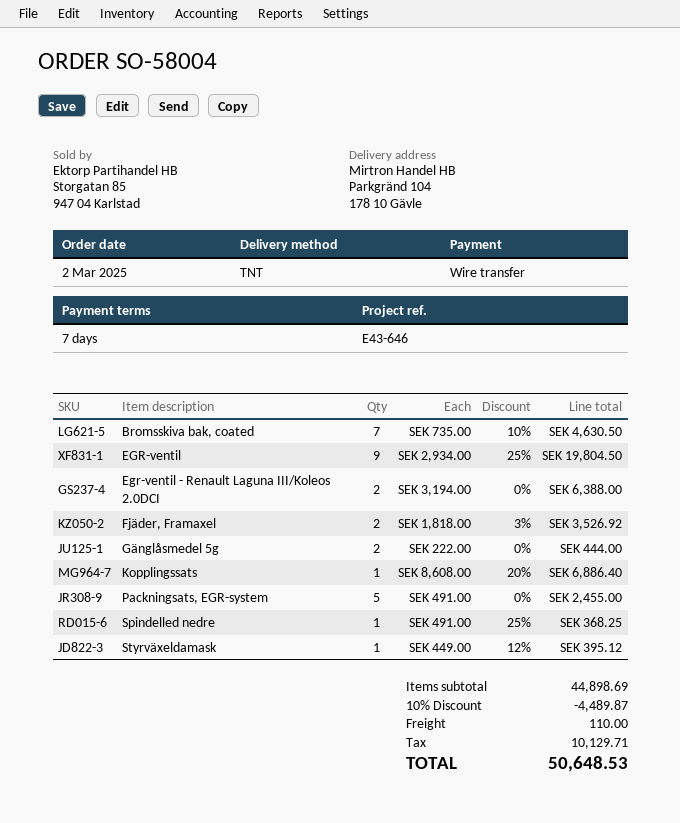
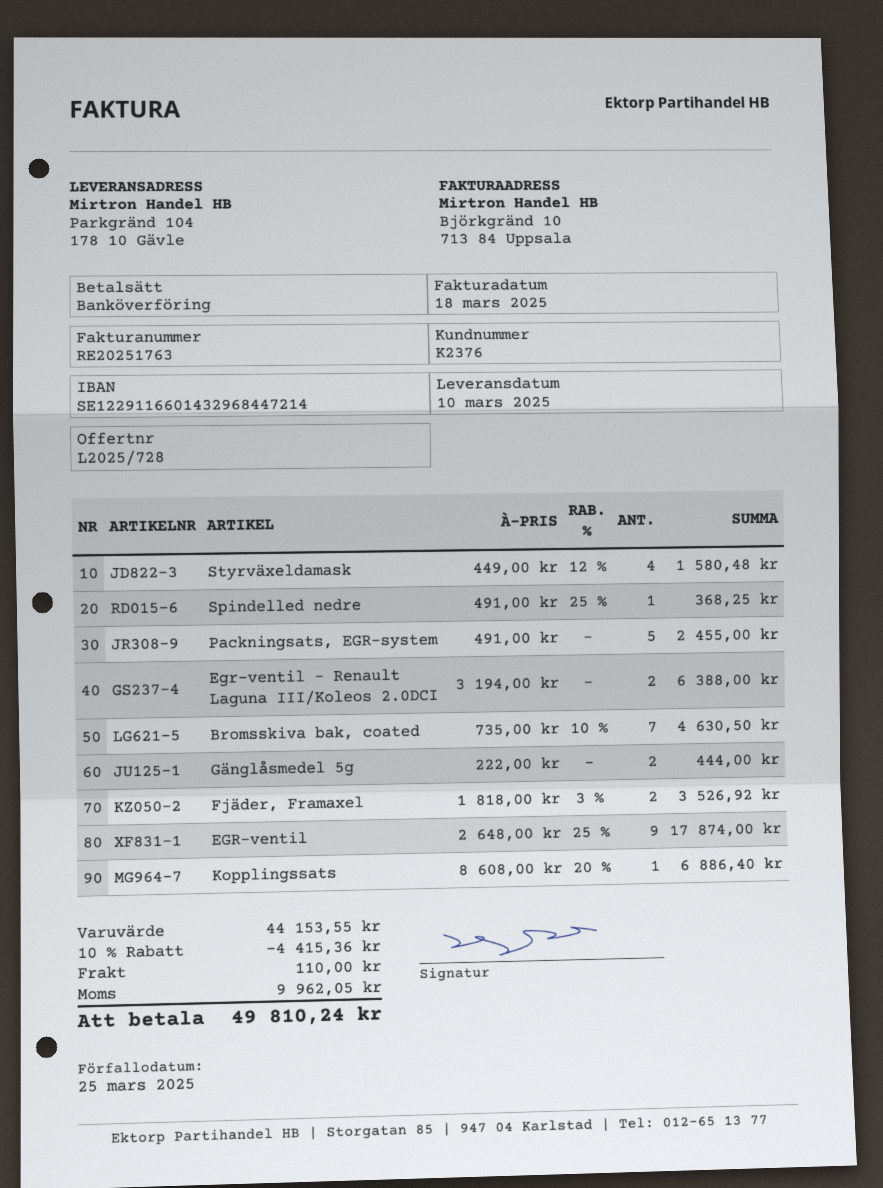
EGR-ventil: 9 x 2934.00 - 25% = 19804.50 -> 9 x 2648.00 - 25% = 17874.00
Styrväxeldamask: 1 x 449.00 - 12% = 395.12 -> 4 x 449.00 - 12% = 1580.48
subtotal: 44898.69 -> 44153.55
discount: 10% = 4489.87 -> 10% = 4415.36
tax: 10129.71 -> 9962.05
total: 50648.53 -> 49810.24

